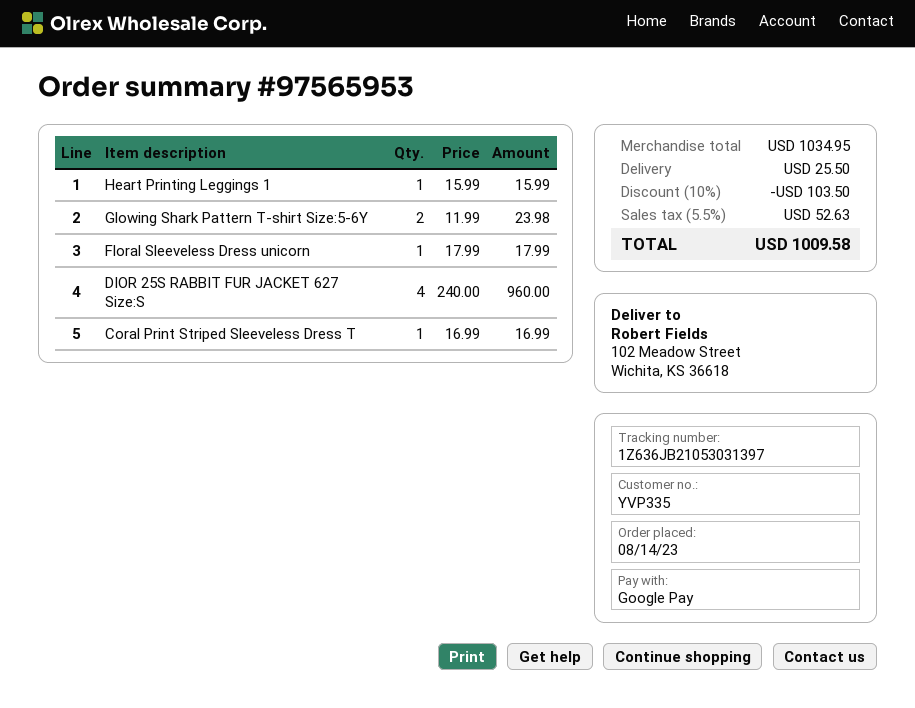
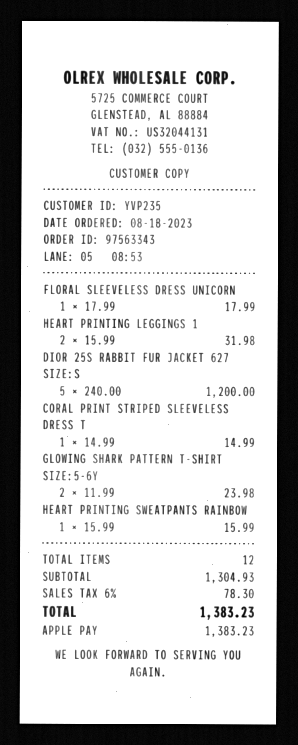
order number: 97565953 -> 97563343
order date: 2023-08-14 -> 2023-08-18
customer number: YVP335 -> YVP235
payment method: Google Pay -> Apple Pay
Heart Printing Leggings 1: 1 x 15.99 = 15.99 -> 2 x 15.99 = 31.98
DIOR 25S RABBIT FUR JACKET 627 Size:S: 4 x 240.00 = 960.00 -> 5 x 240.00 = 1200.00
Coral Print Striped Sleeveless Dress T: 1 x 16.99 = 16.99 -> 1 x 14.99 = 14.99
HEART PRINTING SWEATPANTS RAINBOW: none -> 1 x 15.99 = 15.99
subtotal: 1034.95 -> 1304.93
discount: 10% = 103.50 -> none
shipping: 25.50 -> none
tax: 5.5% = 52.63 -> 6% = 78.30
total: 1009.58 -> 1383.23

